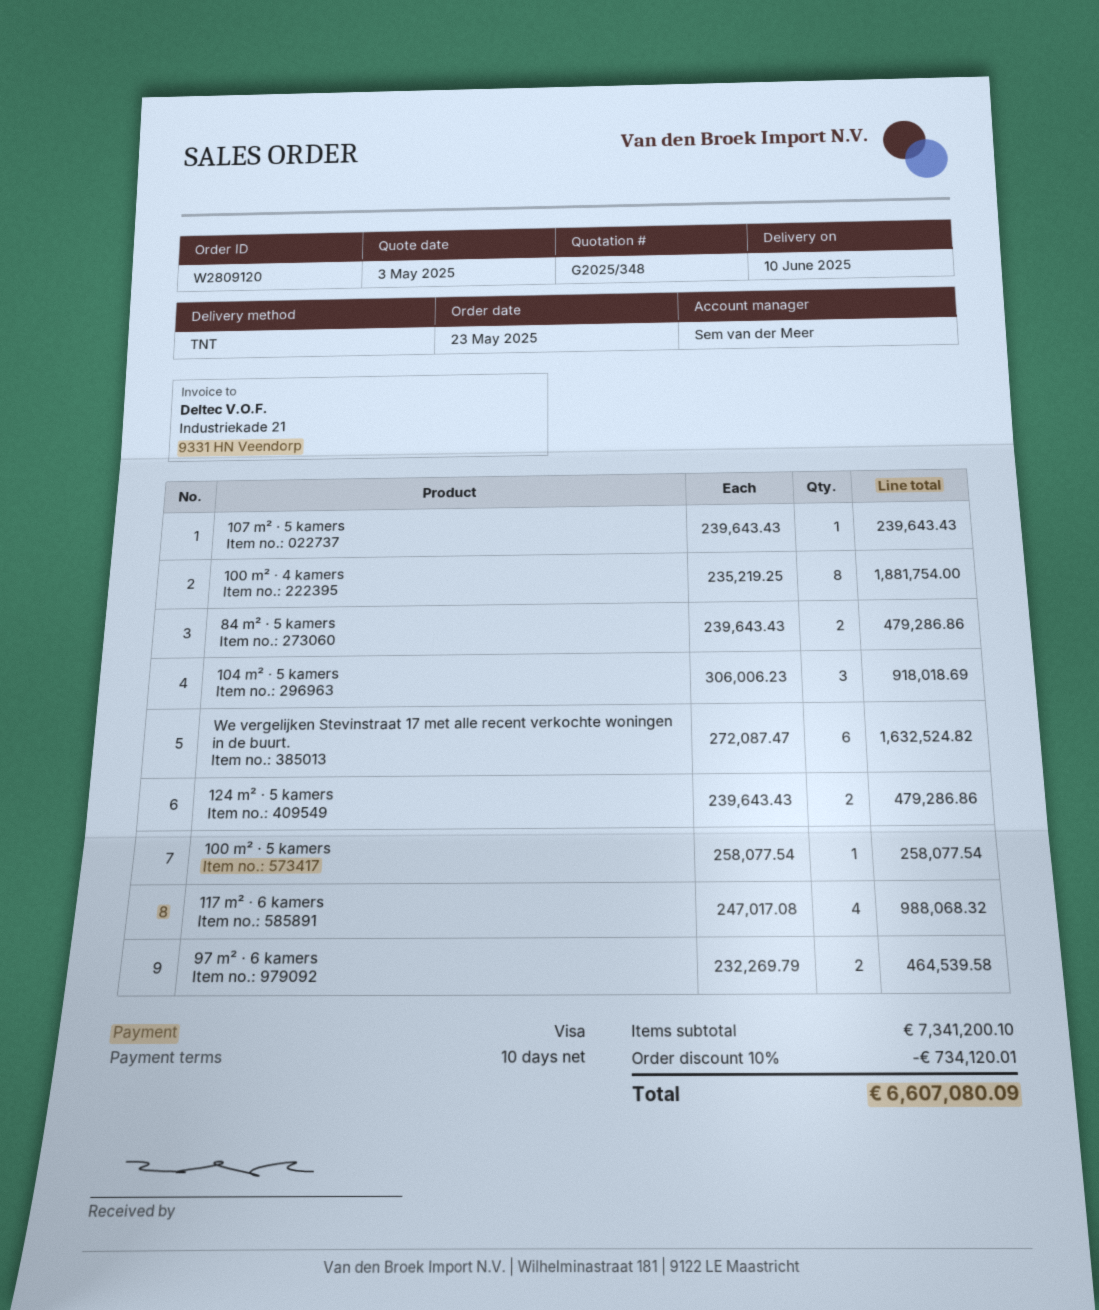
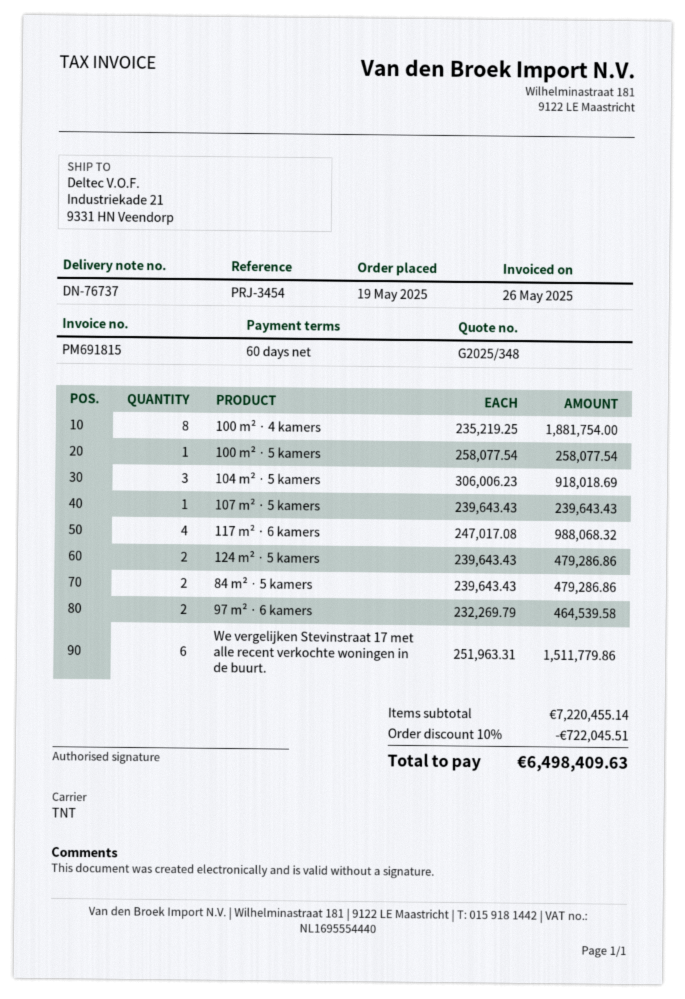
order date: 2025-05-23 -> 2025-05-19
payment terms: 10 days -> 60 days
We vergelijken Stevinstraat 17 met alle recent verkochte woningen in de buurt.: 6 x 272087.47 = 1632524.82 -> 6 x 251963.31 = 1511779.86
subtotal: 7341200.10 -> 7220455.14
discount: 10% = 734120.01 -> 10% = 722045.51
total: 6607080.09 -> 6498409.63

